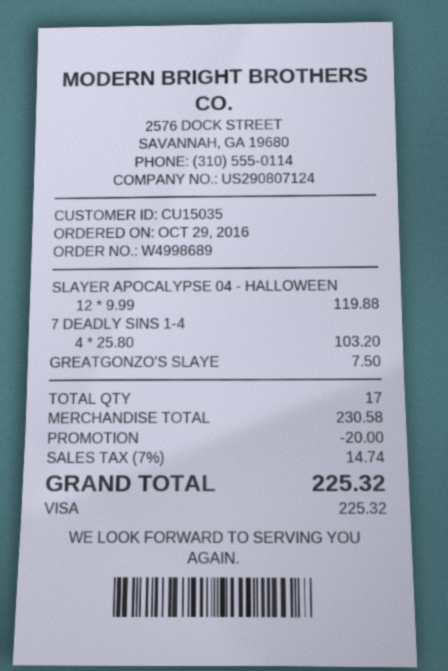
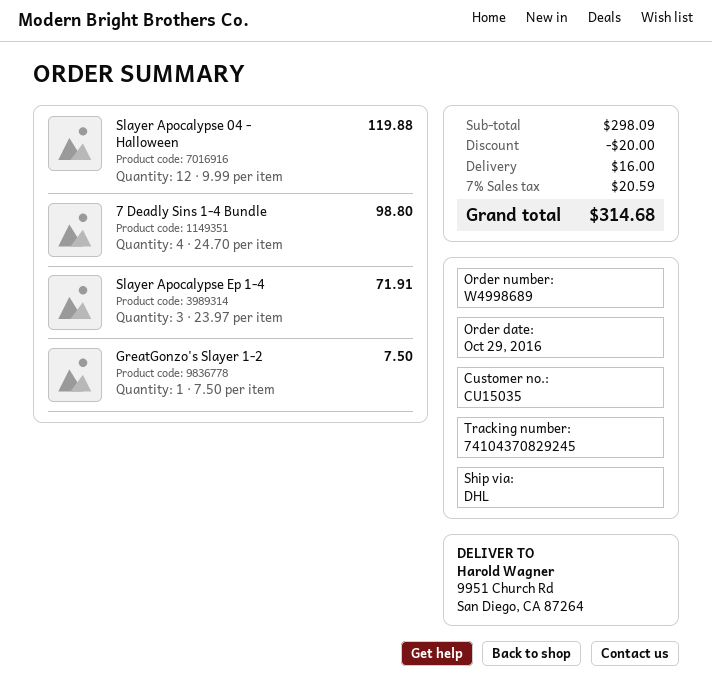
7 DEADLY SINS 1-4: 4 x 25.80 = 103.20 -> 4 x 24.70 = 98.80
Slayer Apocalypse Ep 1-4: none -> 3 x 23.97 = 71.91
subtotal: 230.58 -> 298.09
shipping: none -> 16.00
tax: 7% = 14.74 -> 7% = 20.59
total: 225.32 -> 314.68

